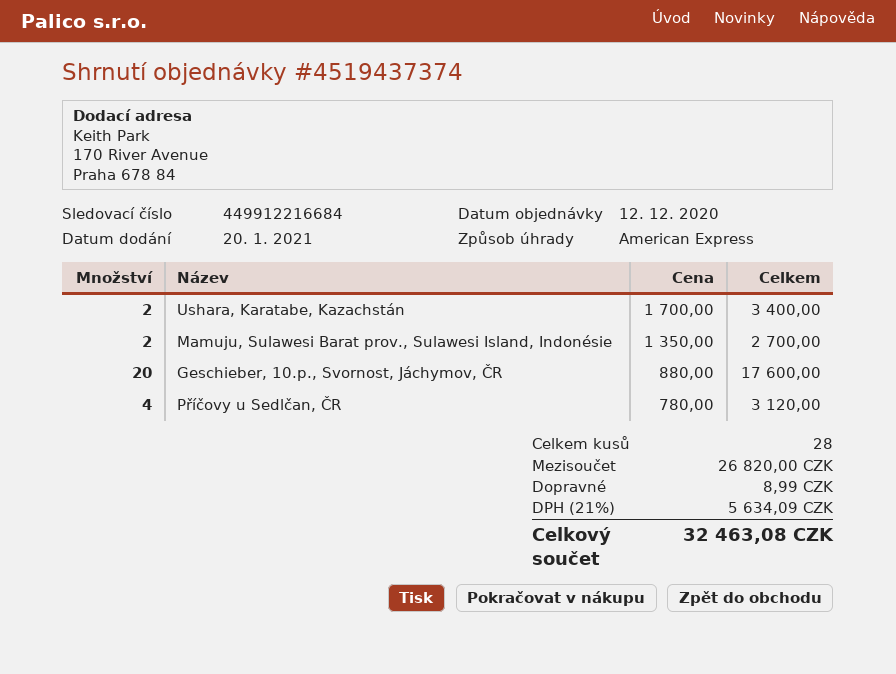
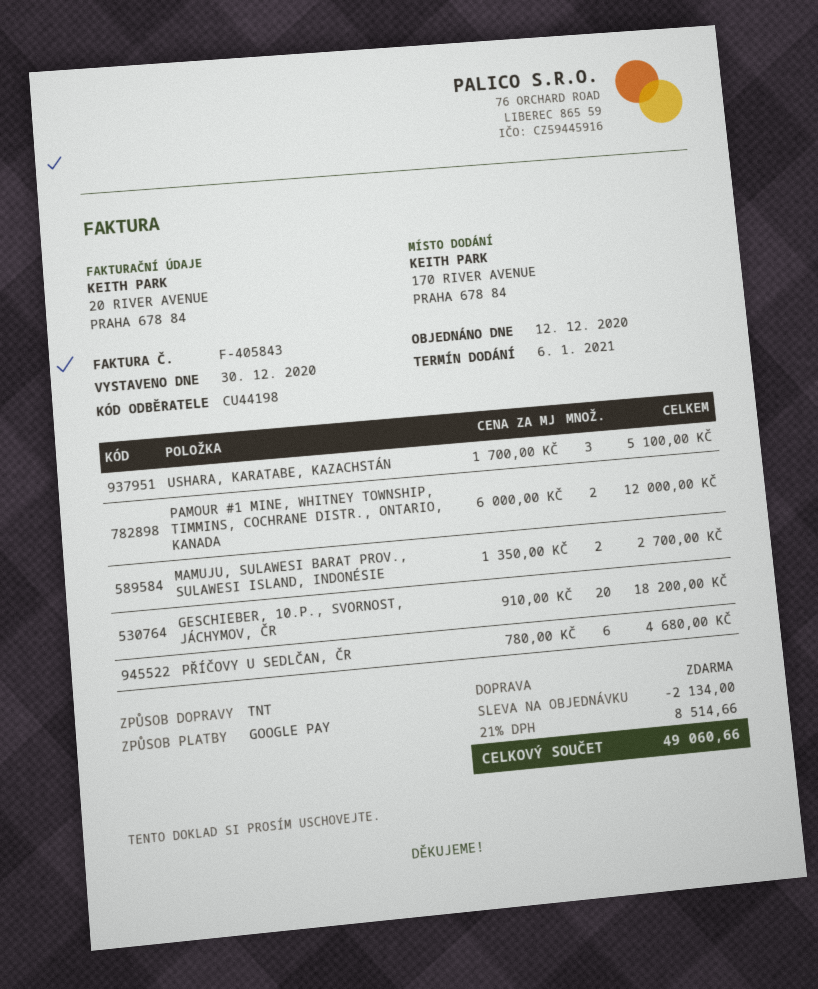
delivery date: 2021-01-20 -> 2021-01-06
payment method: American Express -> Google Pay
Ushara, Karatabe, Kazachstán: 2 x 1700.00 = 3400.00 -> 3 x 1700.00 = 5100.00
Geschieber, 10.p., Svornost, Jáchymov, ČR: 20 x 880.00 = 17600.00 -> 20 x 910.00 = 18200.00
Příčovy u Sedlčan, ČR: 4 x 780.00 = 3120.00 -> 6 x 780.00 = 4680.00
PAMOUR #1 MINE, WHITNEY TOWNSHIP, TIMMINS, COCHRANE DISTR., ONTARIO, KANADA: none -> 2 x 6000.00 = 12000.00
discount: none -> 2134.00
shipping: 8.99 -> 0.00
tax: 21% = 5634.09 -> 21% = 8514.66
total: 32463.08 -> 49060.66

